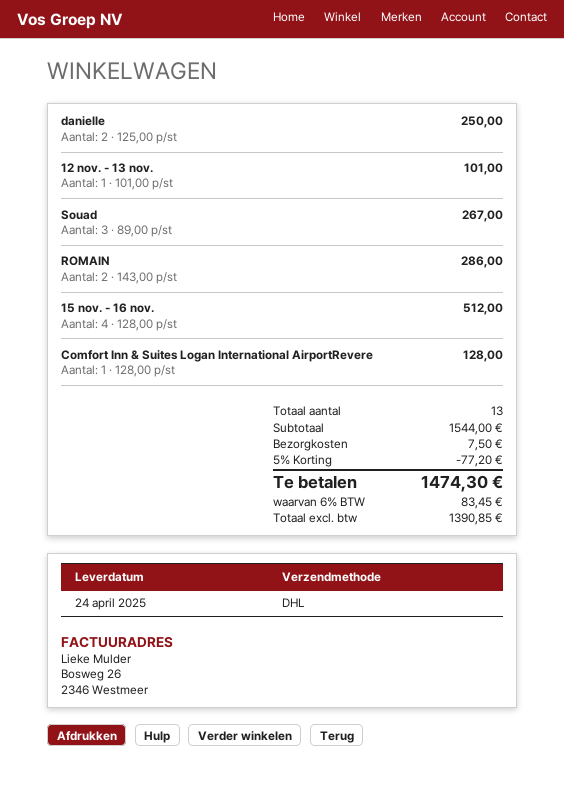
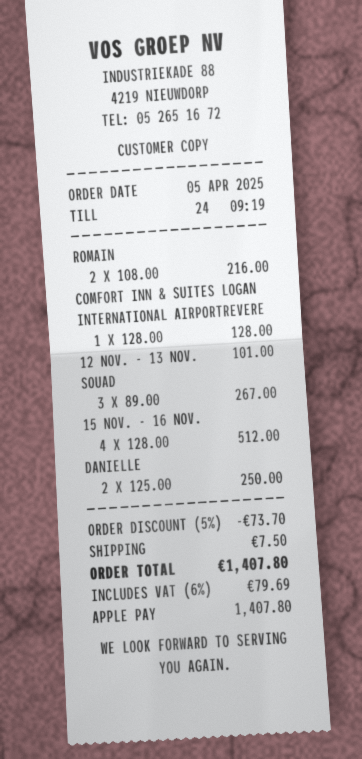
ROMAIN: 2 x 143.00 = 286.00 -> 2 x 108.00 = 216.00
discount: 5% = 77.20 -> 5% = 73.70
tax: 6% = 83.45 -> 6% = 79.69
total: 1474.30 -> 1407.80

